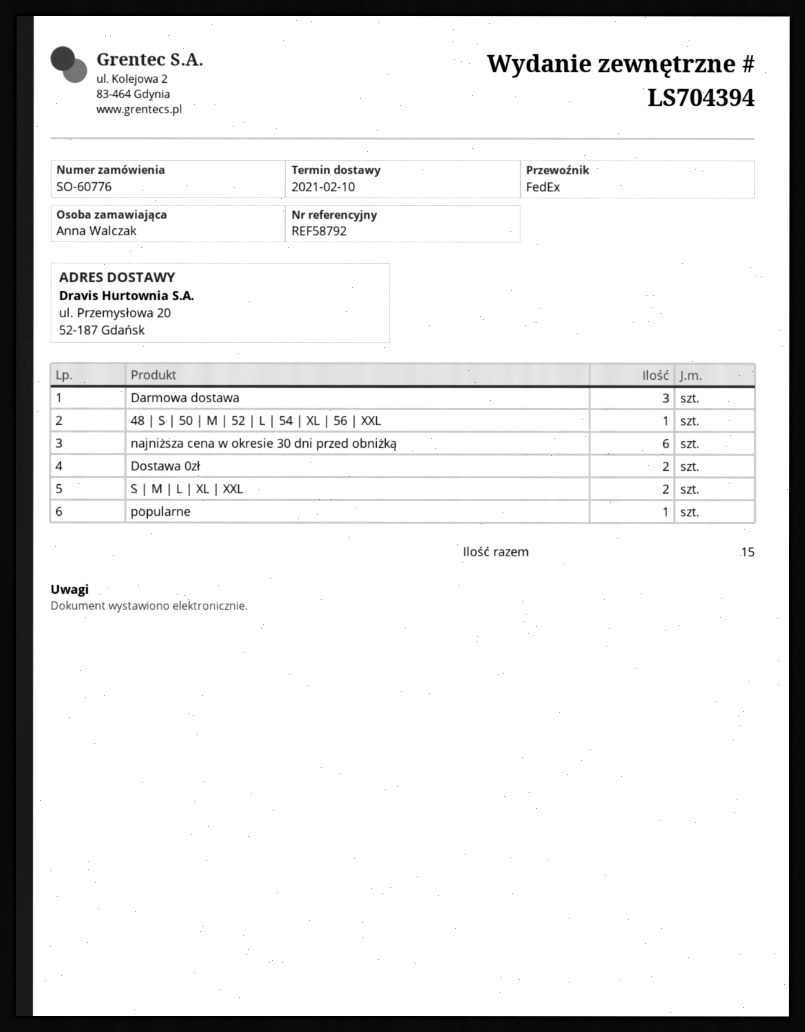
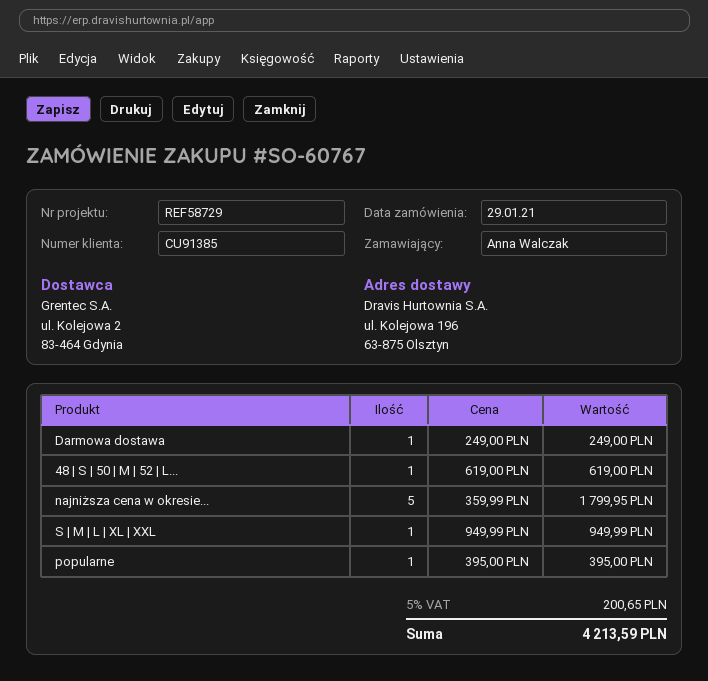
order number: SO-60776 -> SO-60767
reference: REF58792 -> REF58729
ship to: ul. Przemysłowa 20, 52-187 Gdańsk -> ul. Kolejowa 196, 63-875 Olsztyn
Darmowa dostawa: 3 -> 1
najniższa cena w okresie 30 dni przed obniżką: 6 -> 5
Dostawa 0zł: 2 -> none
S | M | L | XL | XXL: 2 -> 1

